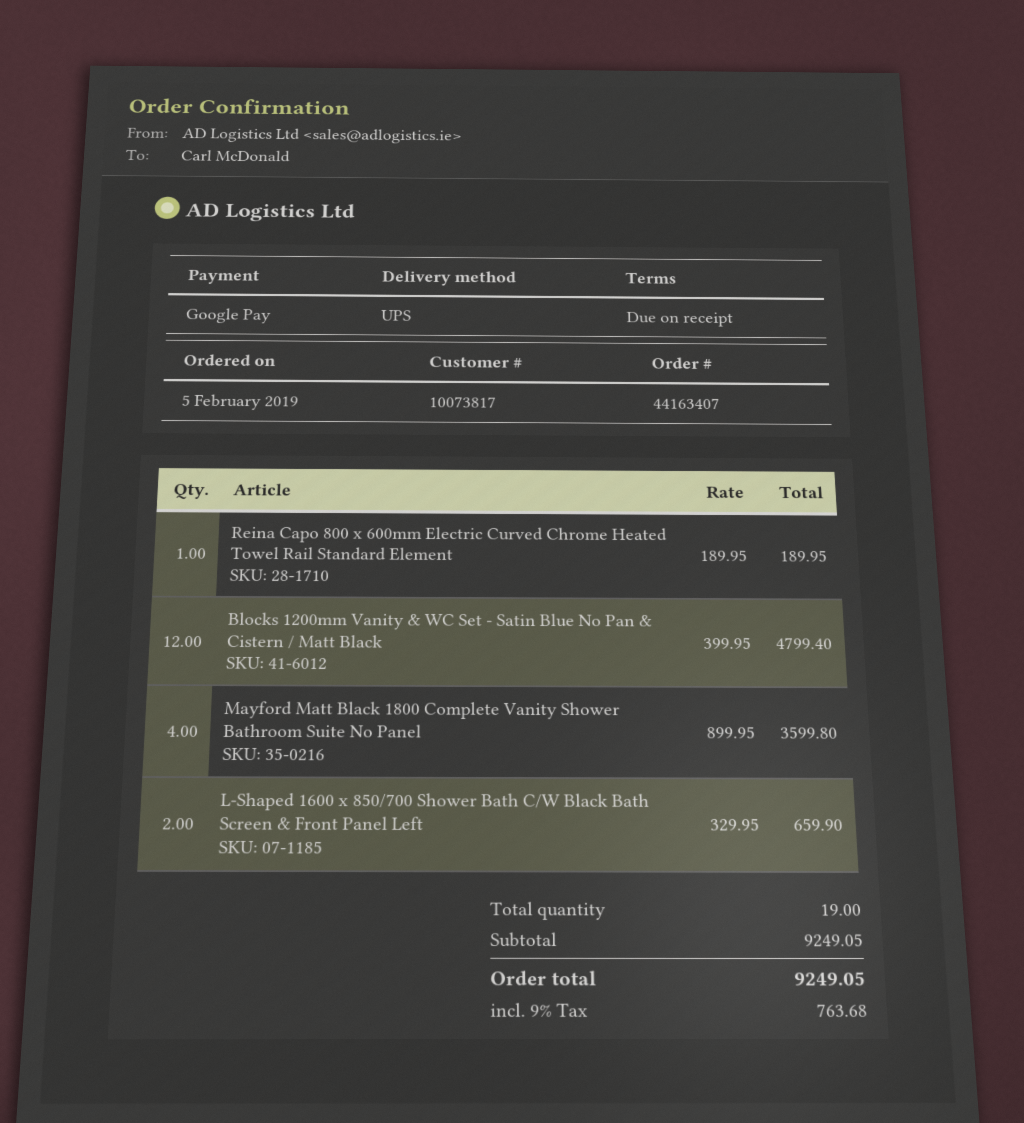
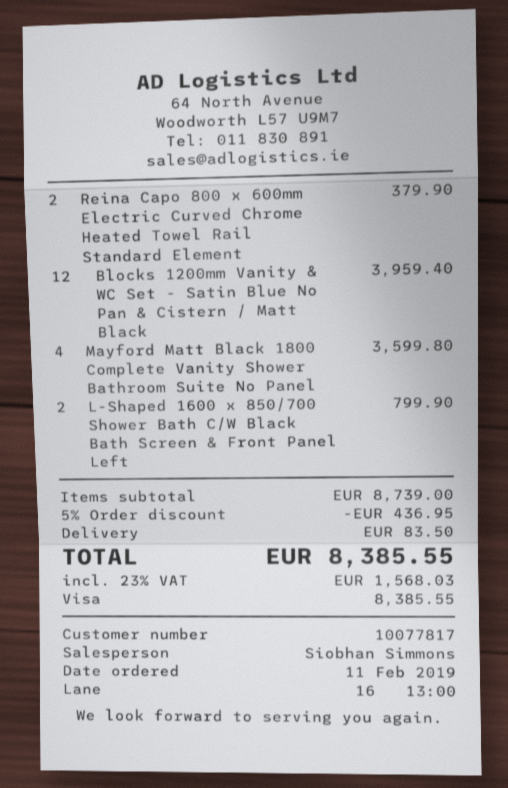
order date: 2019-02-05 -> 2019-02-11
customer number: 10073817 -> 10077817
payment method: Google Pay -> Visa
Reina Capo 800 x 600mm Electric Curved Chrome Heated Towel Rail Standard Element: 1 for 189.95 -> 2 for 379.90
Blocks 1200mm Vanity & WC Set - Satin Blue No Pan & Cistern / Matt Black: 12 for 4799.40 -> 12 for 3959.40
L-Shaped 1600 x 850/700 Shower Bath C/W Black Bath Screen & Front Panel Left: 2 for 659.90 -> 2 for 799.90
subtotal: 9249.05 -> 8739.00
discount: none -> 5% = 436.95
shipping: none -> 83.50
tax: 9% = 763.68 -> 23% = 1568.03
total: 9249.05 -> 8385.55

